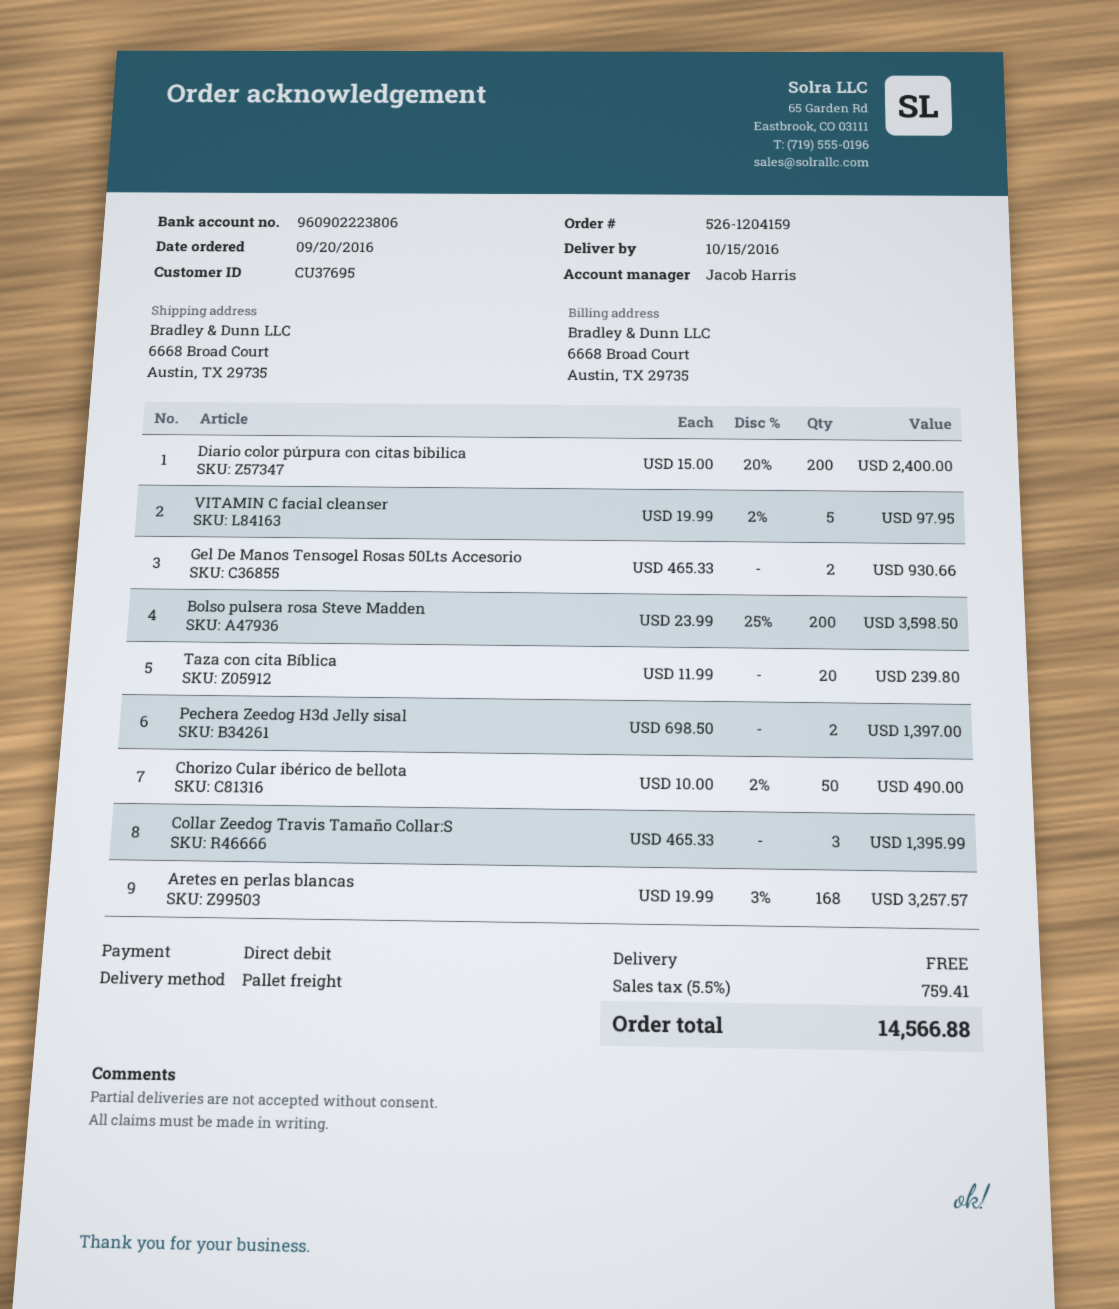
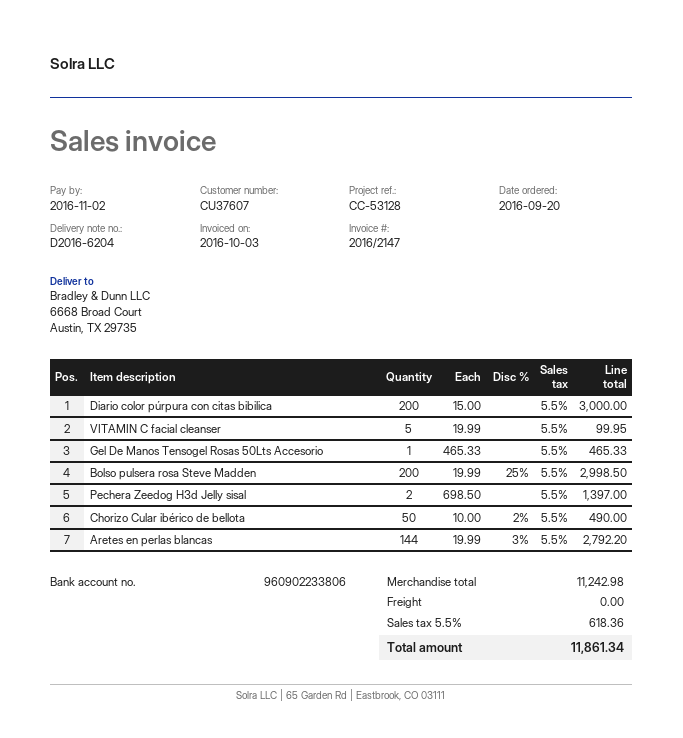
customer number: CU37695 -> CU37607
bank account: 960902223806 -> 960902233806
Diario color púrpura con citas bibilica: 200 x 15.00 - 20% = 2400.00 -> 200 x 15.00 = 3000.00
VITAMIN C facial cleanser: 5 x 19.99 - 2% = 97.95 -> 5 x 19.99 = 99.95
Gel De Manos Tensogel Rosas 50Lts Accesorio: 2 x 465.33 = 930.66 -> 1 x 465.33 = 465.33
Bolso pulsera rosa Steve Madden: 200 x 23.99 - 25% = 3598.50 -> 200 x 19.99 - 25% = 2998.50
Taza con cita Bíblica: 20 x 11.99 = 239.80 -> none
Collar Zeedog Travis Tamaño Collar:S: 3 x 465.33 = 1395.99 -> none
Aretes en perlas blancas: 168 x 19.99 - 3% = 3257.57 -> 144 x 19.99 - 3% = 2792.20
tax: 5.5% = 759.41 -> 5.5% = 618.36
total: 14566.88 -> 11861.34

